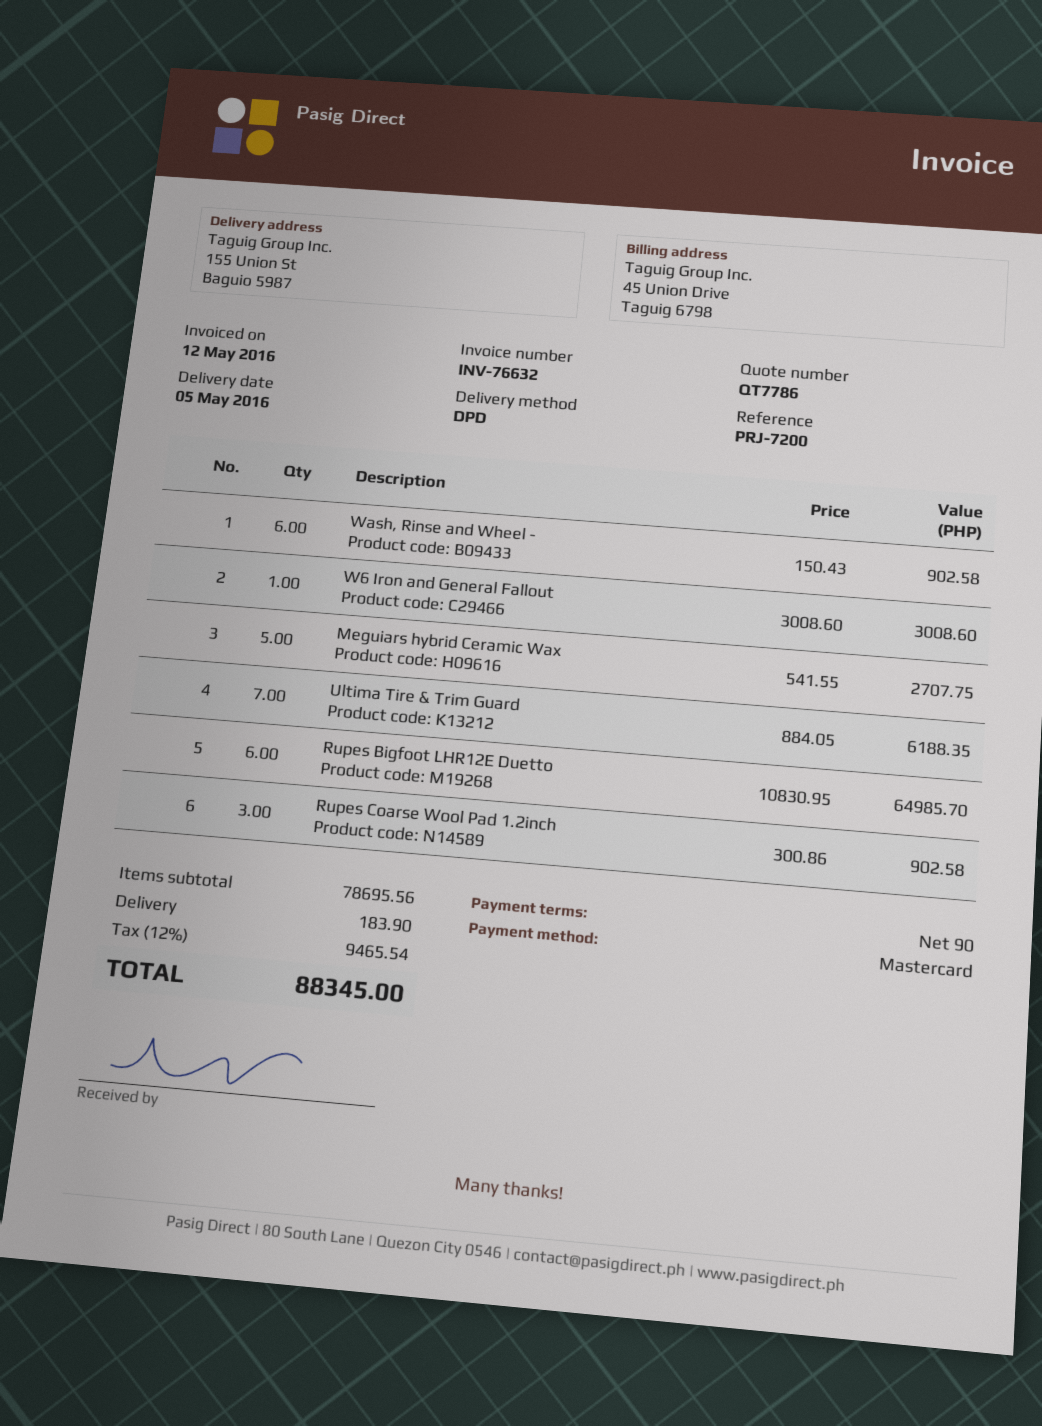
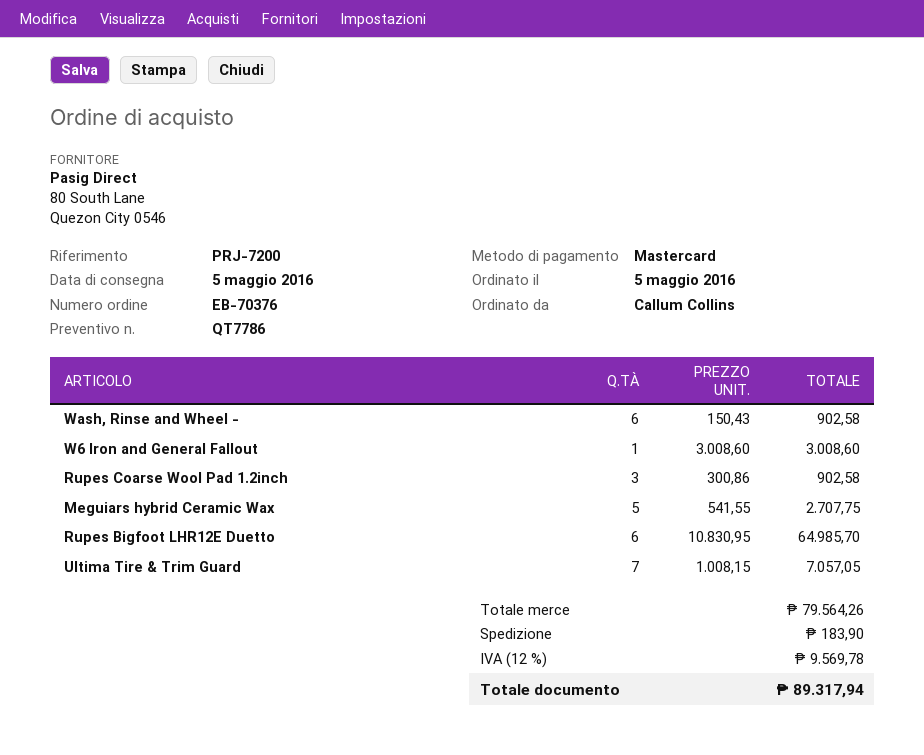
Ultima Tire & Trim Guard: 7 x 884.05 = 6188.35 -> 7 x 1008.15 = 7057.05
subtotal: 78695.56 -> 79564.26
tax: 12% = 9465.54 -> 12% = 9569.78
total: 88345.00 -> 89317.94

